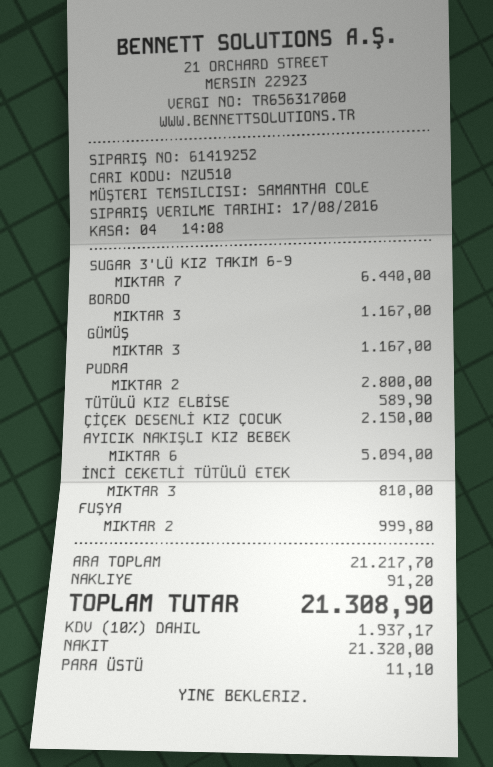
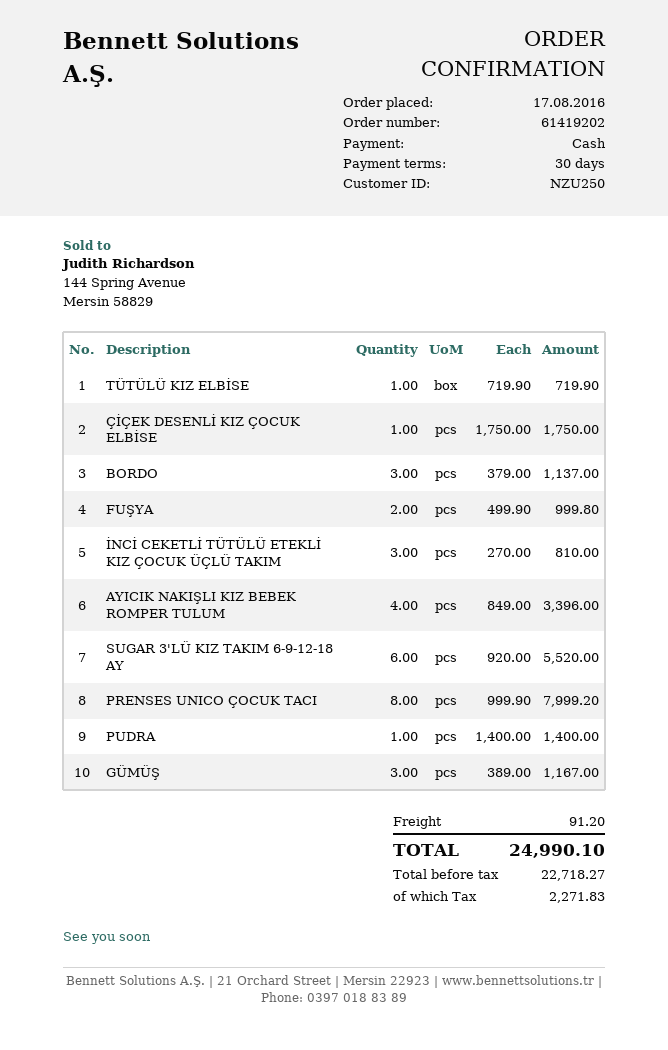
order number: 61419252 -> 61419202
customer number: NZU510 -> NZU250
SUGAR 3'LÜ KIZ TAKIM 6-9: 7 for 6440.00 -> 6 for 5520.00
BORDO: 3 for 1167.00 -> 3 for 1137.00
PUDRA: 2 for 2800.00 -> 1 for 1400.00
TÜTÜLÜ KIZ ELBİSE: 1 for 589.90 -> 1 for 719.90
ÇİÇEK DESENLİ KIZ ÇOCUK: 1 for 2150.00 -> 1 for 1750.00
AYICIK NAKIŞLI KIZ BEBEK: 6 for 5094.00 -> 4 for 3396.00
PRENSES UNICO ÇOCUK TACI: none -> 8 for 7999.20
tax: 1937.17 -> 2271.83
total: 21308.90 -> 24990.10

